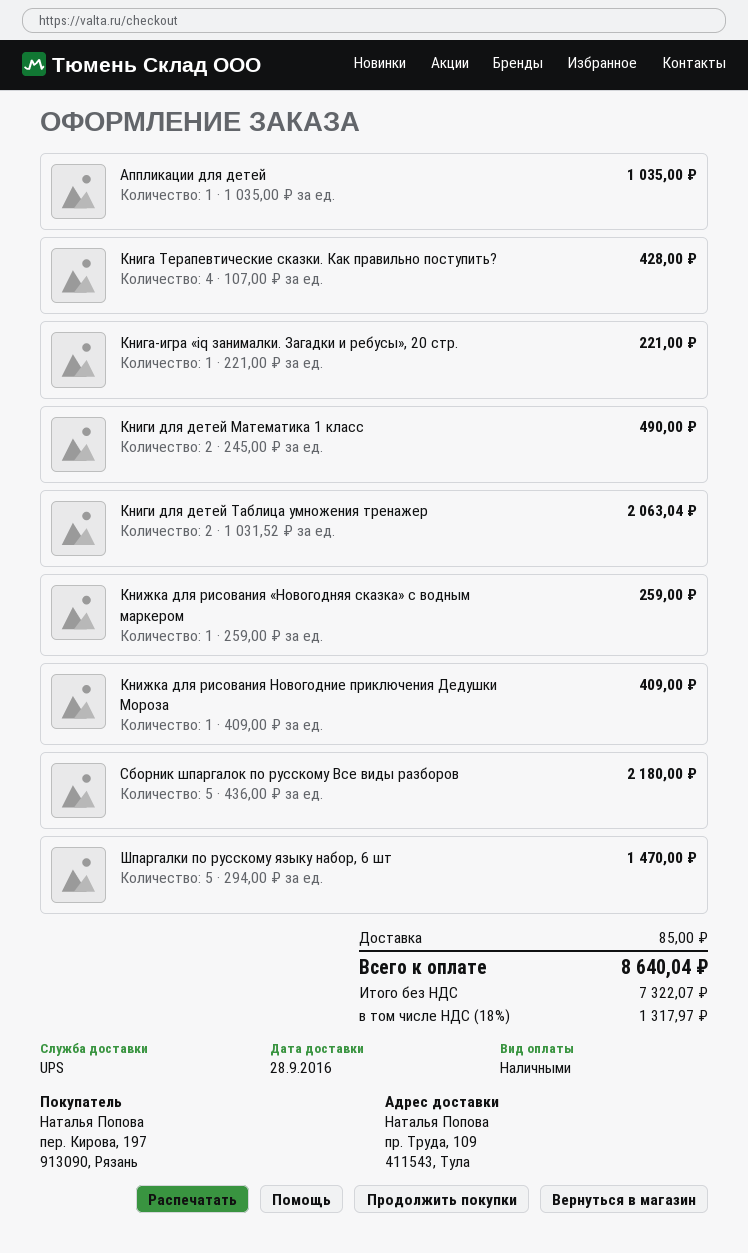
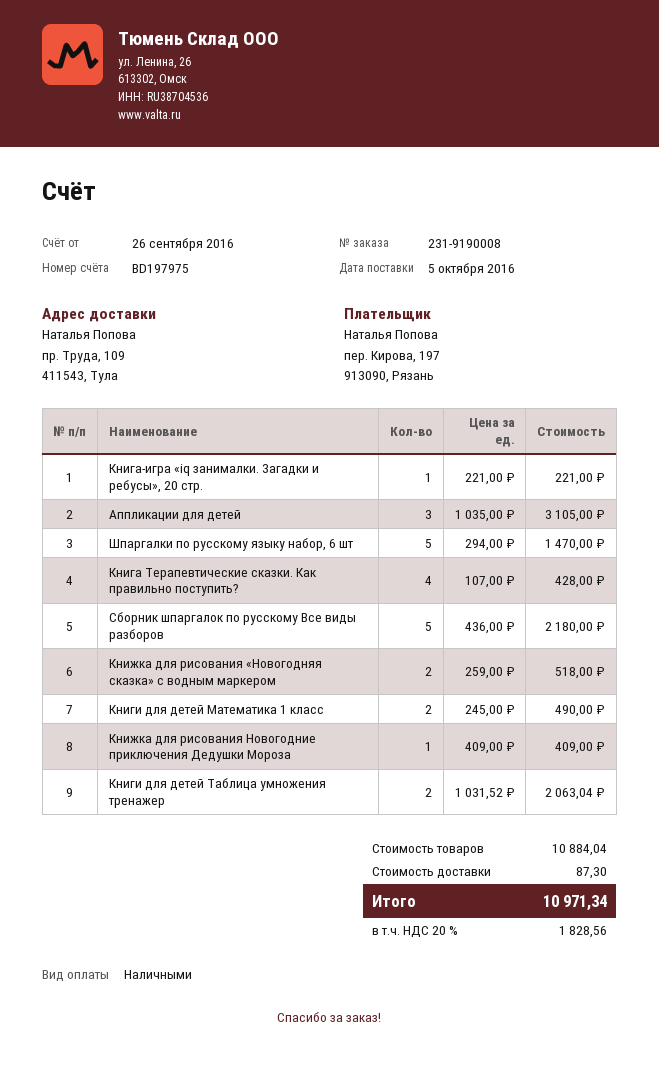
delivery date: 2016-09-28 -> 2016-10-05
Аппликации для детей: 1 x 1035.00 = 1035.00 -> 3 x 1035.00 = 3105.00
Книжка для рисования «Новогодняя сказка» с водным маркером: 1 x 259.00 = 259.00 -> 2 x 259.00 = 518.00
shipping: 85.00 -> 87.30
tax: 18% = 1317.97 -> 20% = 1828.56
total: 8640.04 -> 10971.34

